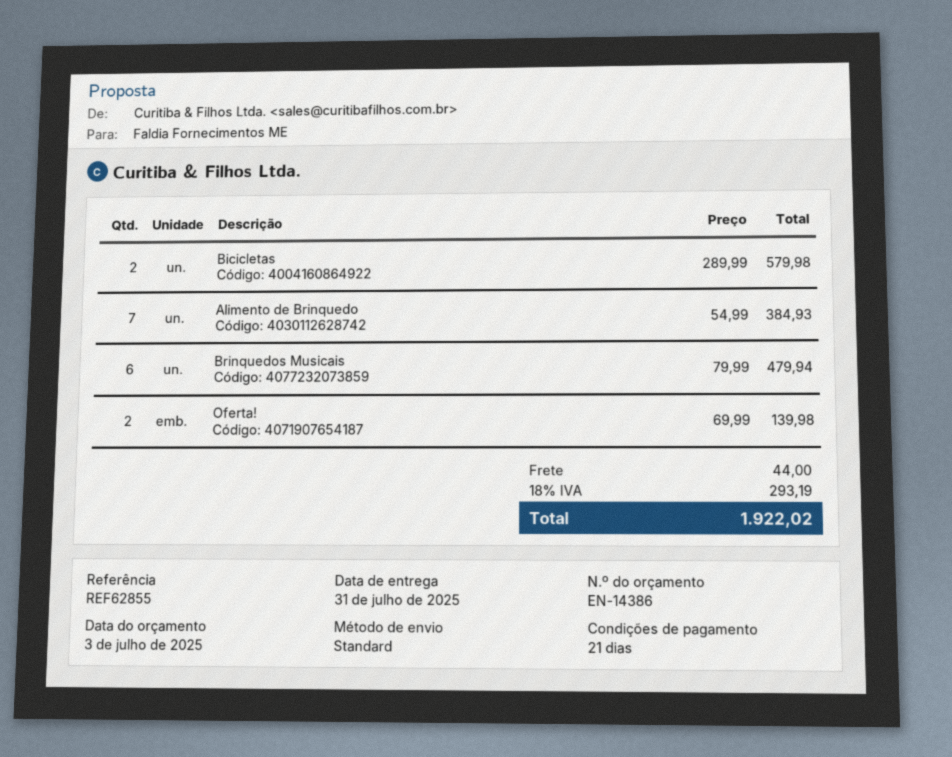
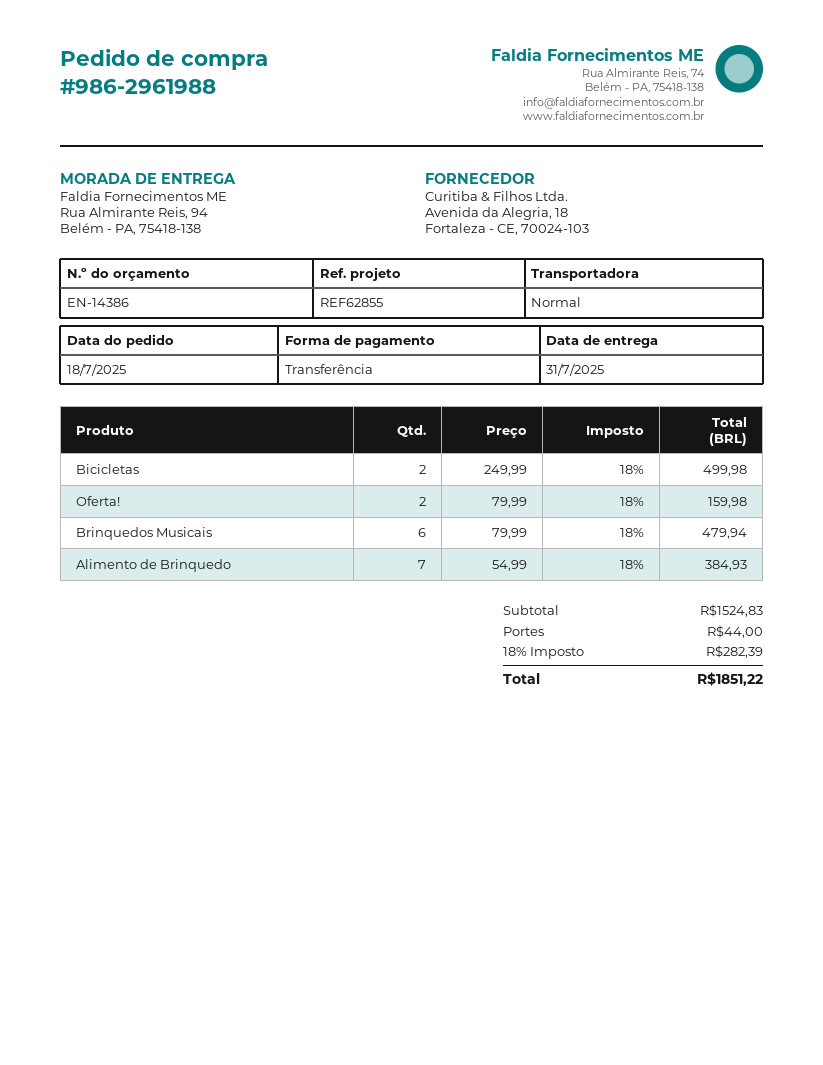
Bicicletas: 2 x 289.99 = 579.98 -> 2 x 249.99 = 499.98
Oferta!: 2 x 69.99 = 139.98 -> 2 x 79.99 = 159.98
tax: 18% = 293.19 -> 18% = 282.39
total: 1922.02 -> 1851.22

